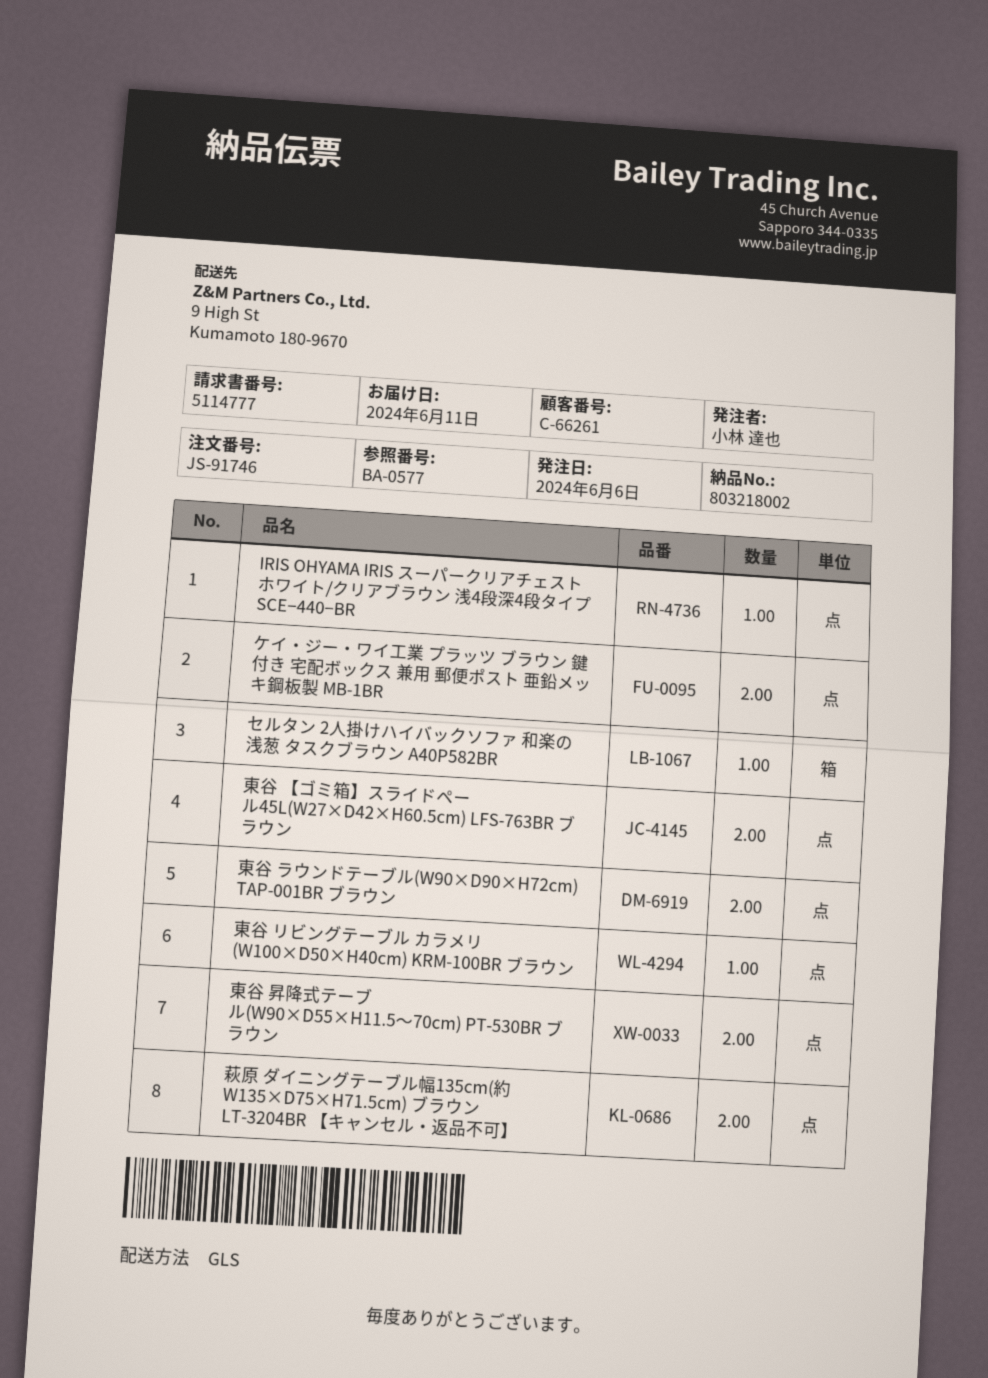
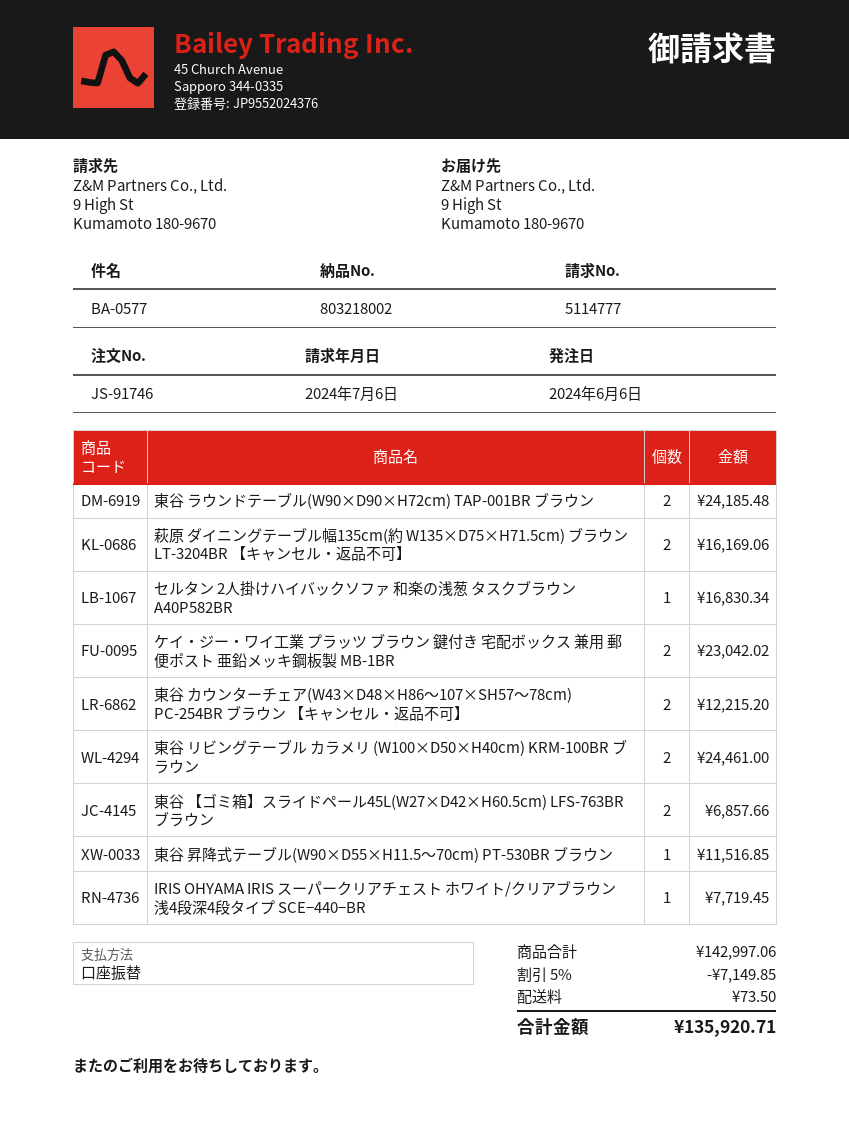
東谷 リビングテーブル カラメリ (W100×D50×H40cm) KRM-100BR ブラウン: 1 -> 2
東谷 昇降式テーブル(W90×D55×H11.5〜70cm) PT-530BR ブラウン: 2 -> 1
東谷 カウンターチェア(W43×D48×H86〜107×SH57〜78cm) PC-254BR ブラウン 【キャンセル・返品不可】: none -> 2

